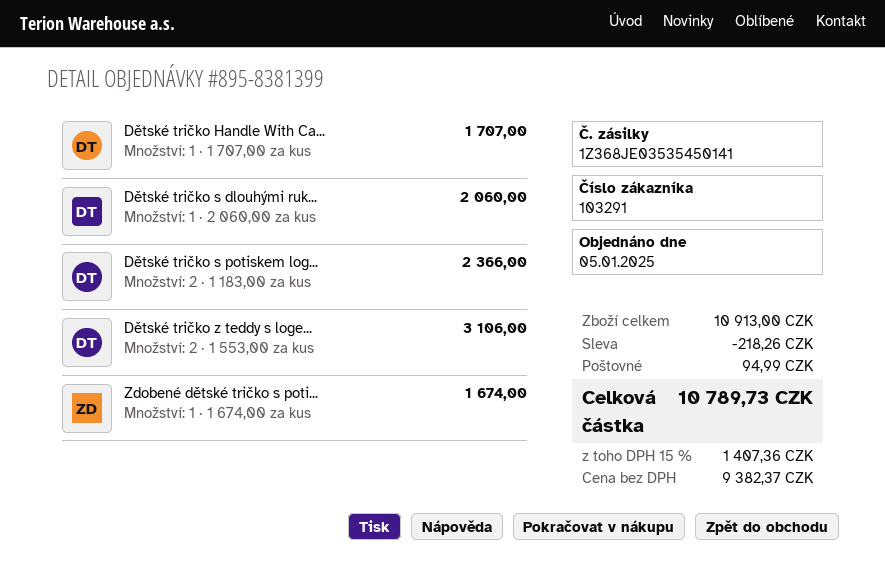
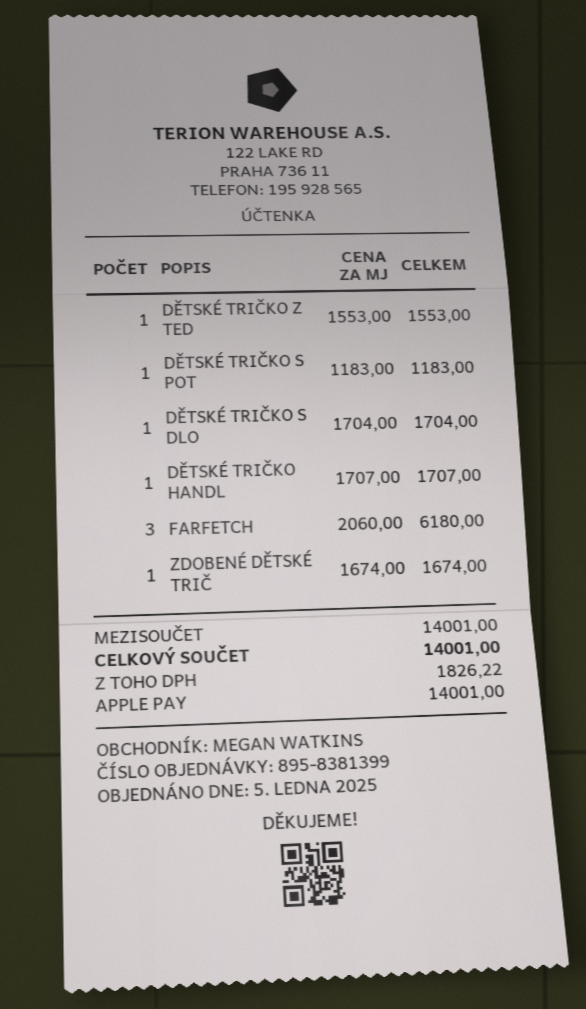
Dětské tričko s dlouhými ruk...: 1 x 2060.00 = 2060.00 -> 1 x 1704.00 = 1704.00
Dětské tričko s potiskem log...: 2 x 1183.00 = 2366.00 -> 1 x 1183.00 = 1183.00
Dětské tričko z teddy s loge...: 2 x 1553.00 = 3106.00 -> 1 x 1553.00 = 1553.00
FARFETCH: none -> 3 x 2060.00 = 6180.00
subtotal: 10913.00 -> 14001.00
discount: 218.26 -> none
shipping: 94.99 -> none
tax: 1407.36 -> 1826.22
total: 10789.73 -> 14001.00

